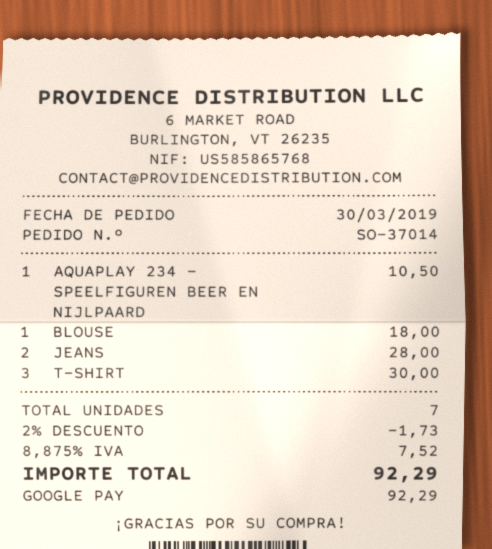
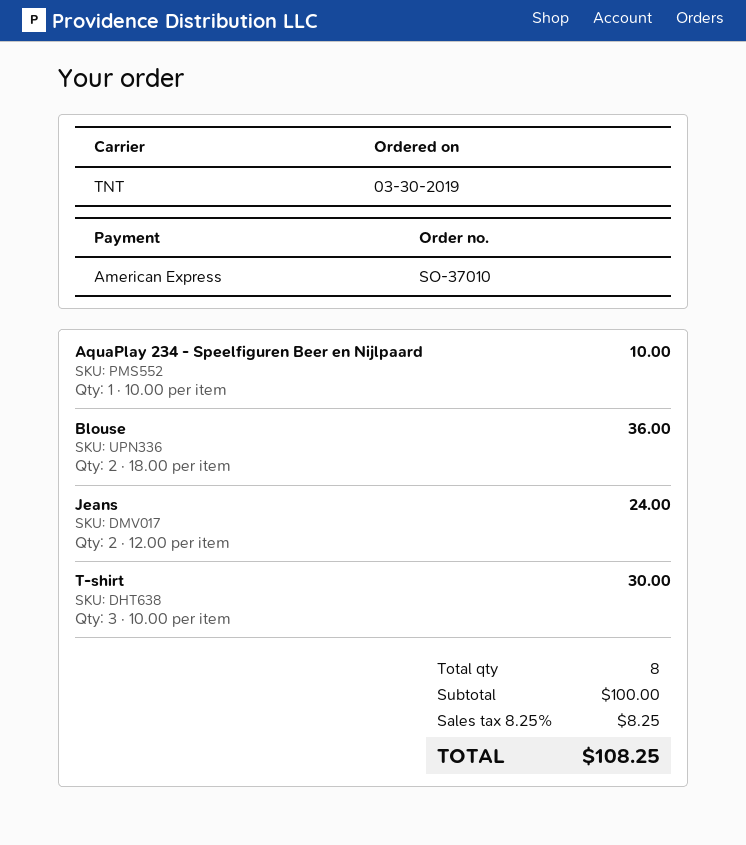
order number: SO-37014 -> SO-37010
payment method: Google Pay -> American Express
AQUAPLAY 234 - SPEELFIGUREN BEER EN NIJLPAARD: 1 for 10.50 -> 1 for 10.00
BLOUSE: 1 for 18.00 -> 2 for 36.00
JEANS: 2 for 28.00 -> 2 for 24.00
total quantity: 7 -> 8
discount: 2% = 1.73 -> none
tax: 8.875% = 7.52 -> 8.25% = 8.25
total: 92.29 -> 108.25

